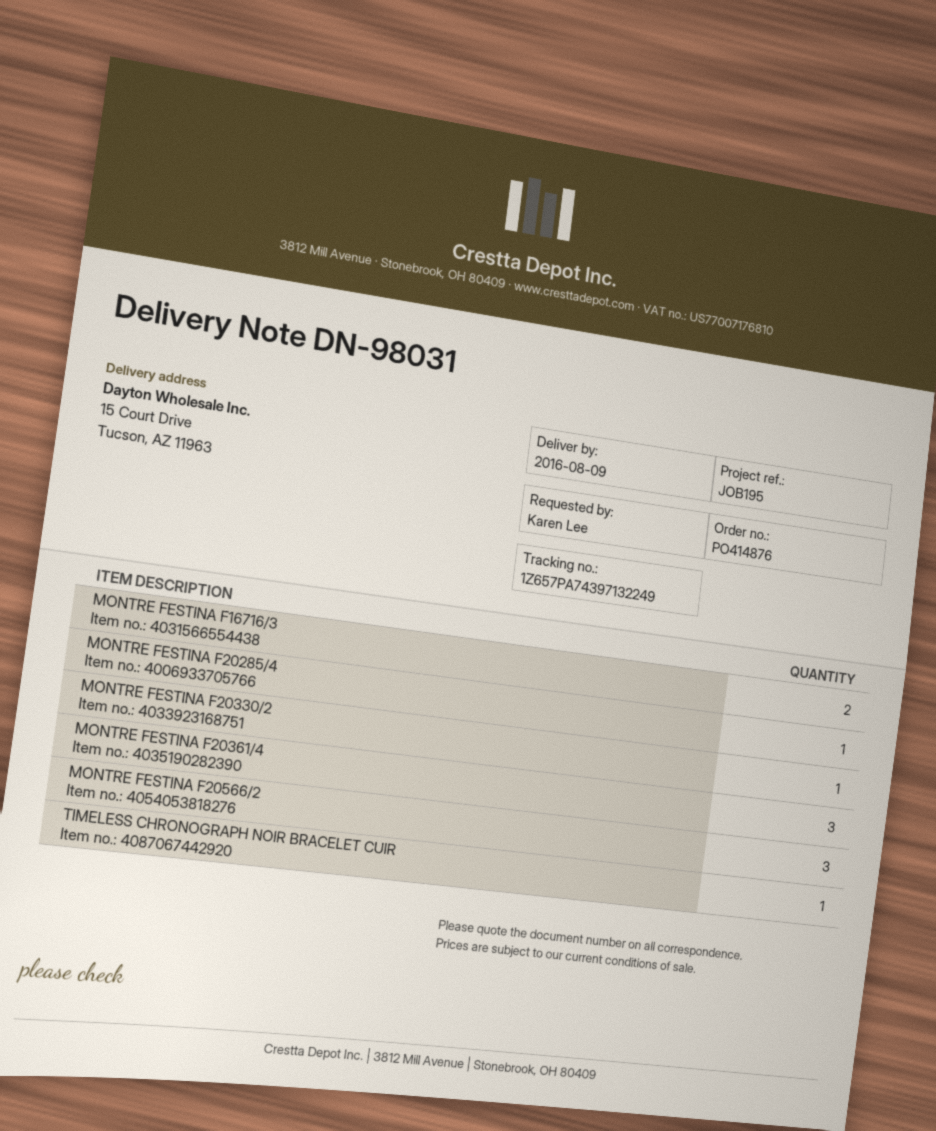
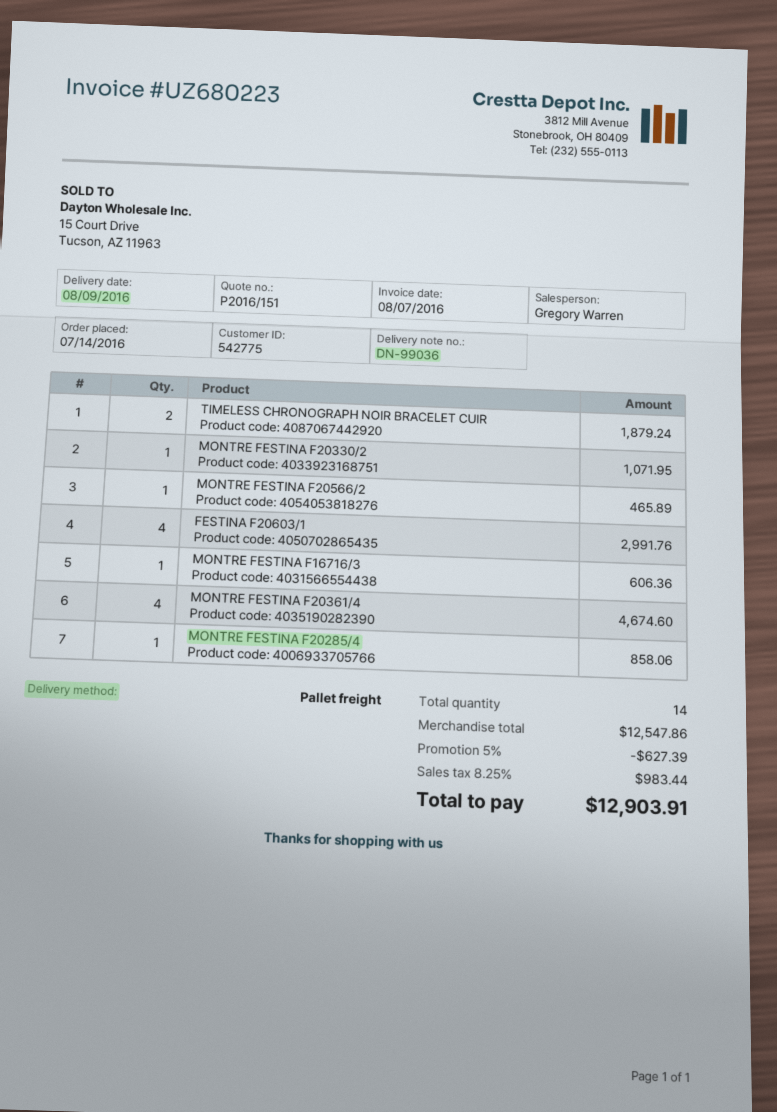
delivery note number: DN-98031 -> DN-99036
MONTRE FESTINA F16716/3: 2 -> 1
MONTRE FESTINA F20361/4: 3 -> 4
MONTRE FESTINA F20566/2: 3 -> 1
TIMELESS CHRONOGRAPH NOIR BRACELET CUIR: 1 -> 2
FESTINA F20603/1: none -> 4

